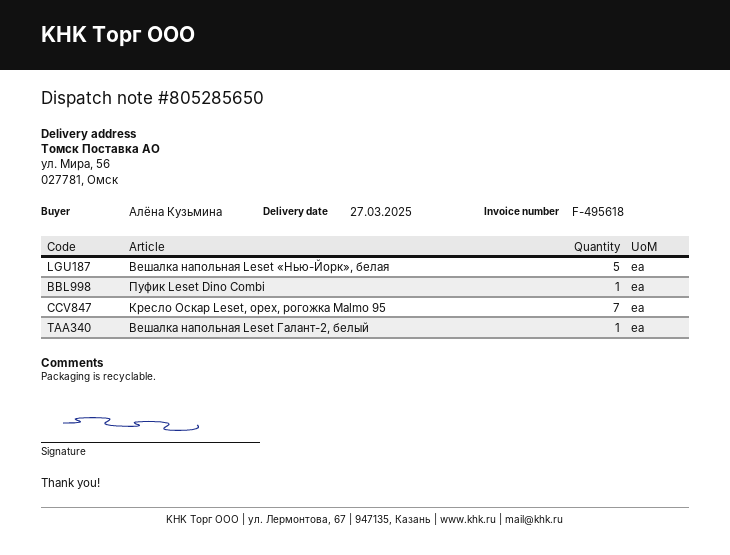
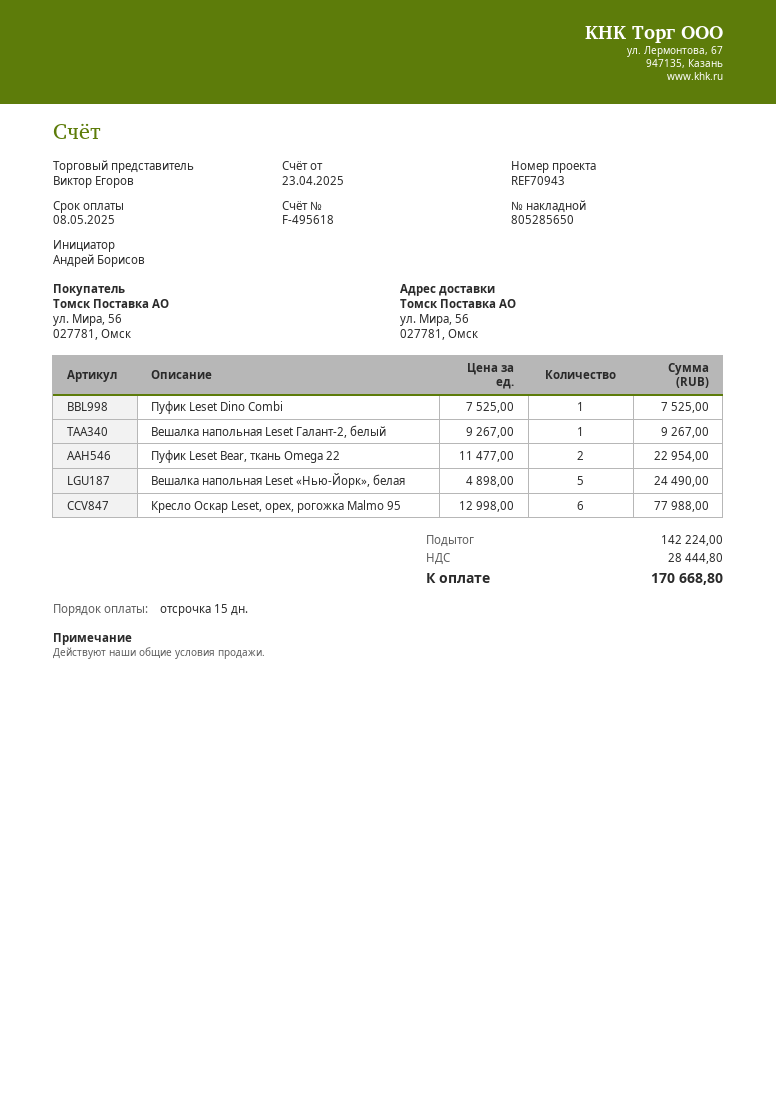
ordered by: Алёна Кузьмина -> Андрей Борисов
Кресло Оскар Leset, орех, рогожка Malmo 95: 7 -> 6
Пуфик Leset Bear, ткань Omega 22: none -> 2

